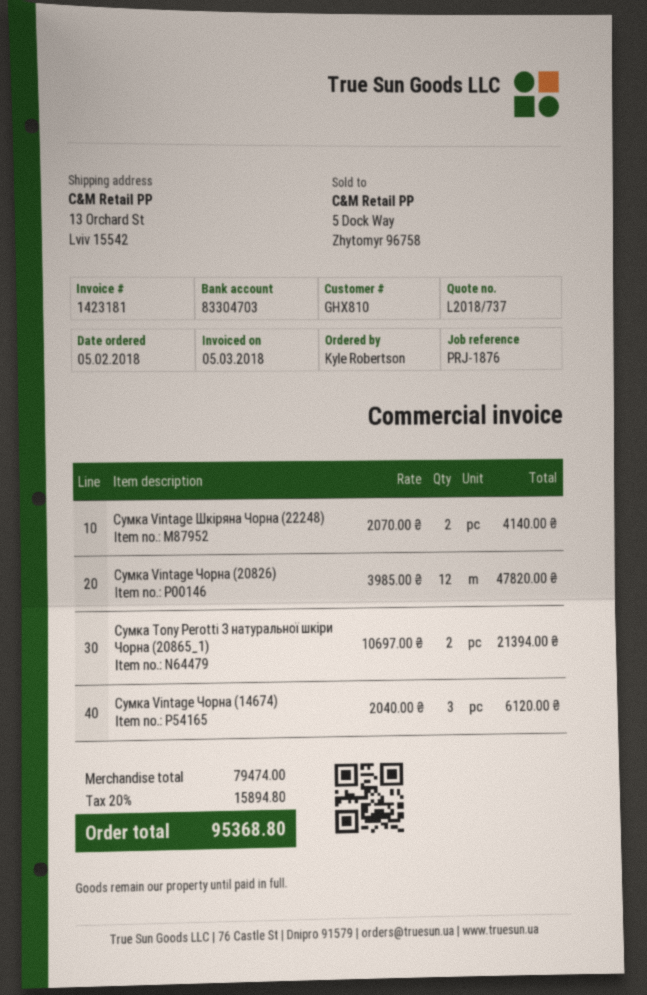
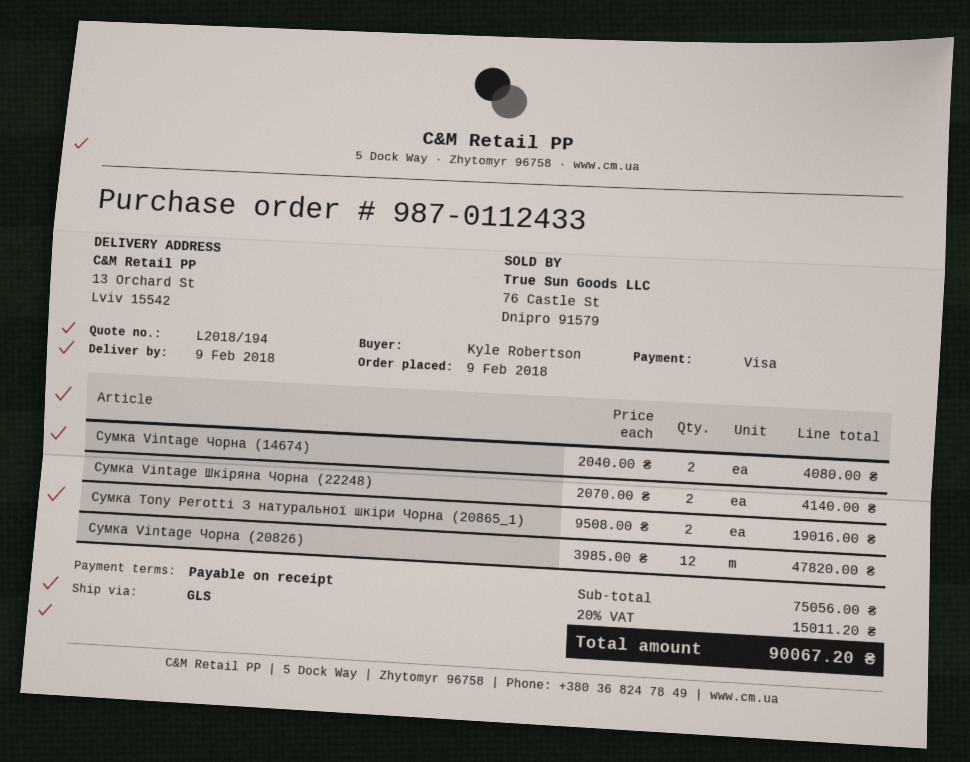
quote number: L2018/737 -> L2018/194
order date: 2018-02-05 -> 2018-02-09
Сумка Tony Perotti З натуральної шкіри Чорна (20865_1): 2 x 10697.00 = 21394.00 -> 2 x 9508.00 = 19016.00
Сумка Vintage Чорна (14674): 3 x 2040.00 = 6120.00 -> 2 x 2040.00 = 4080.00
subtotal: 79474.00 -> 75056.00
tax: 20% = 15894.80 -> 20% = 15011.20
total: 95368.80 -> 90067.20

